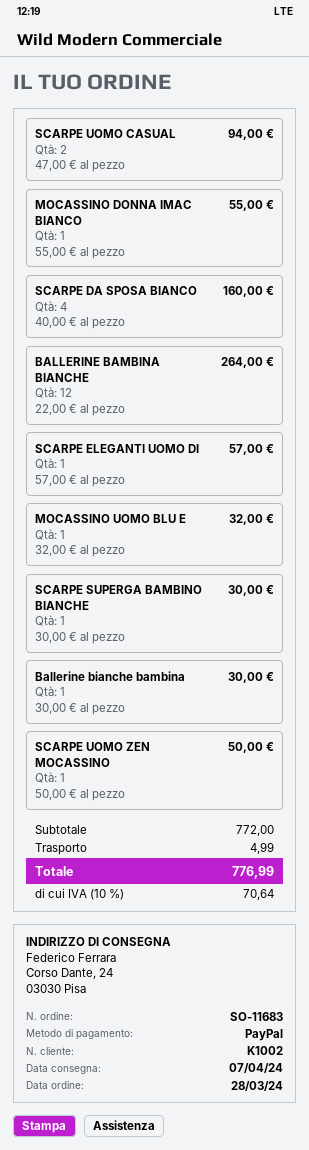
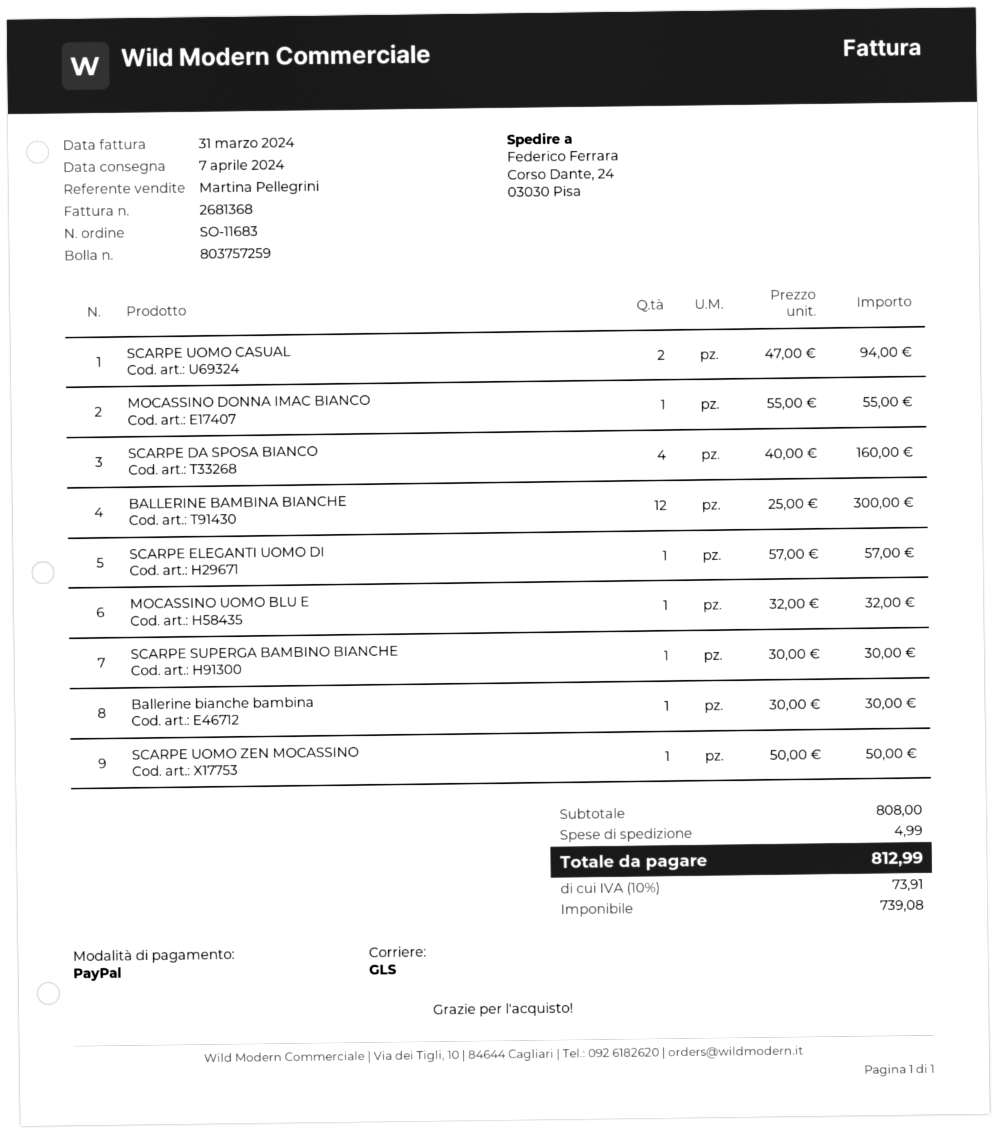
BALLERINE BAMBINA BIANCHE: 12 x 22.00 = 264.00 -> 12 x 25.00 = 300.00
subtotal: 772.00 -> 808.00
tax: 10% = 70.64 -> 10% = 73.91
total: 776.99 -> 812.99

